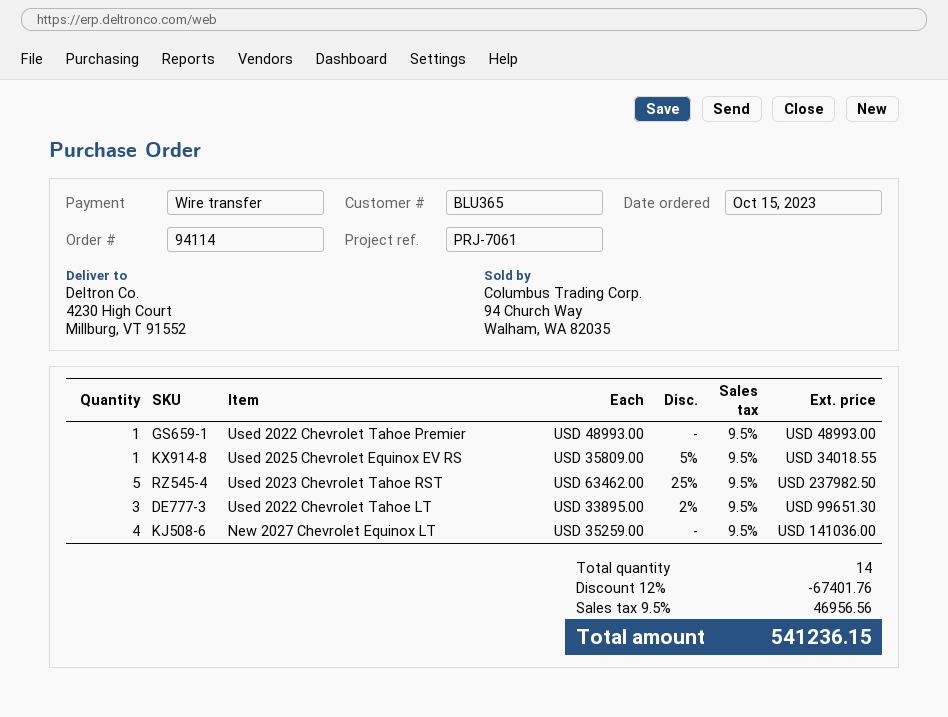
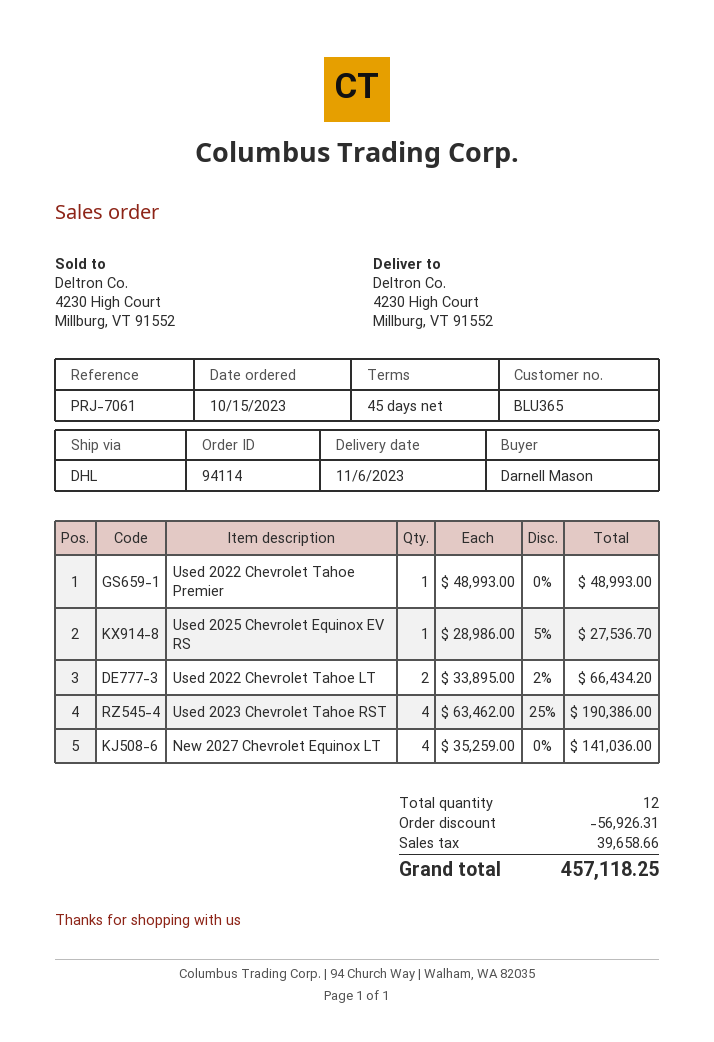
Used 2025 Chevrolet Equinox EV RS: 1 x 35809.00 - 5% = 34018.55 -> 1 x 28986.00 - 5% = 27536.70
Used 2023 Chevrolet Tahoe RST: 5 x 63462.00 - 25% = 237982.50 -> 4 x 63462.00 - 25% = 190386.00
Used 2022 Chevrolet Tahoe LT: 3 x 33895.00 - 2% = 99651.30 -> 2 x 33895.00 - 2% = 66434.20
total quantity: 14 -> 12
discount: 67401.76 -> 56926.31
tax: 46956.56 -> 39658.66
total: 541236.15 -> 457118.25

